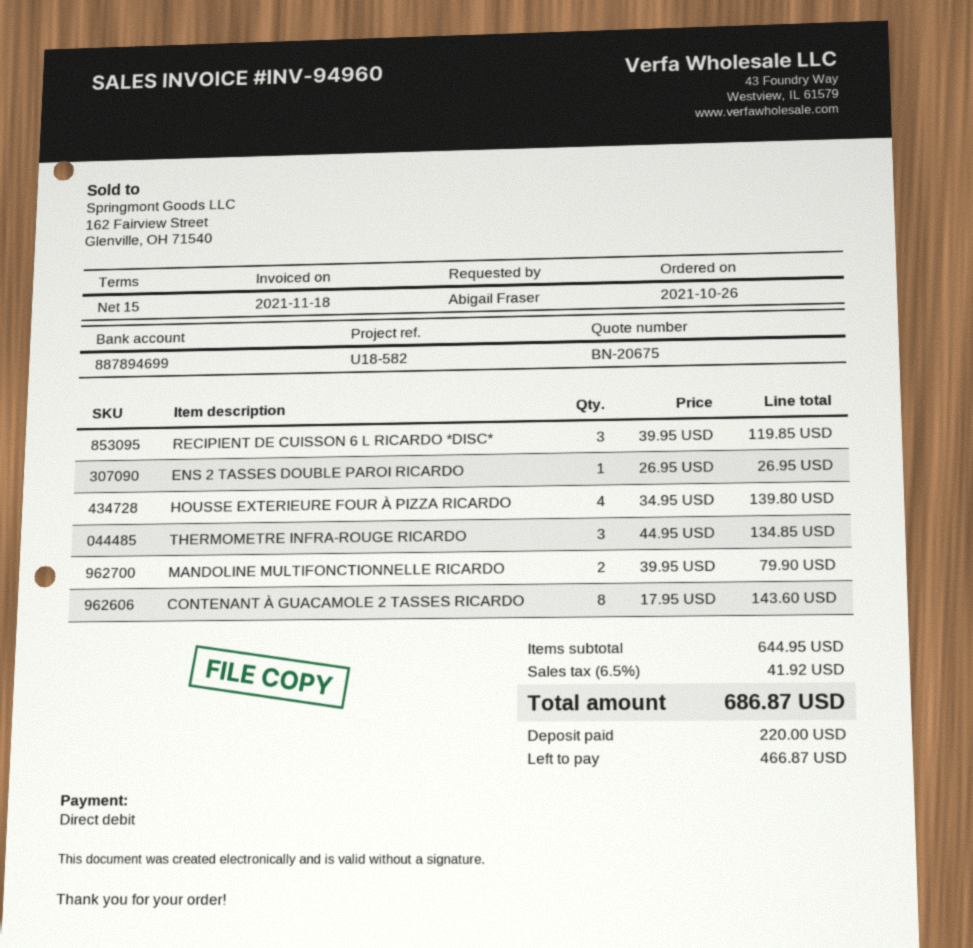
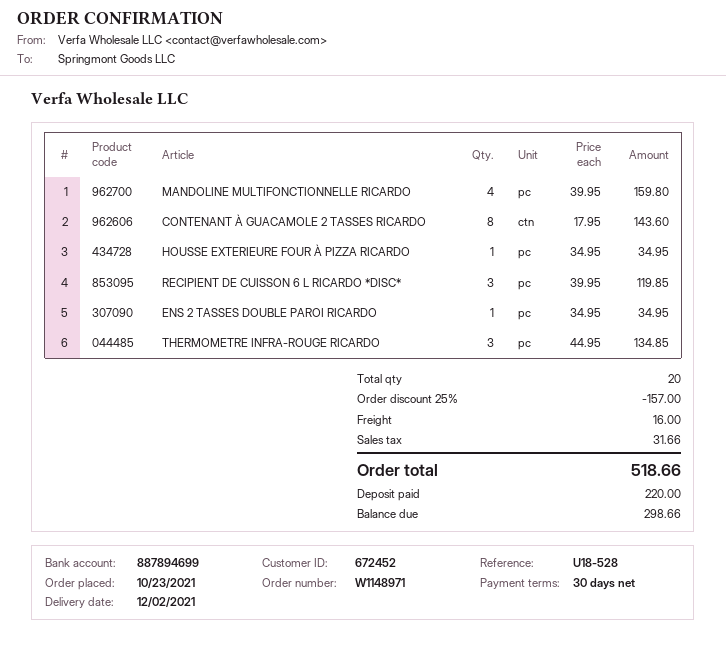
order date: 2021-10-26 -> 2021-10-23
payment terms: 15 days -> 30 days
reference: U18-582 -> U18-528
ENS 2 TASSES DOUBLE PAROI RICARDO: 1 x 26.95 = 26.95 -> 1 x 34.95 = 34.95
HOUSSE EXTERIEURE FOUR À PIZZA RICARDO: 4 x 34.95 = 139.80 -> 1 x 34.95 = 34.95
MANDOLINE MULTIFONCTIONNELLE RICARDO: 2 x 39.95 = 79.90 -> 4 x 39.95 = 159.80
discount: none -> 25% = 157.00
shipping: none -> 16.00
tax: 41.92 -> 31.66
total: 686.87 -> 518.66
balance: 466.87 -> 298.66

